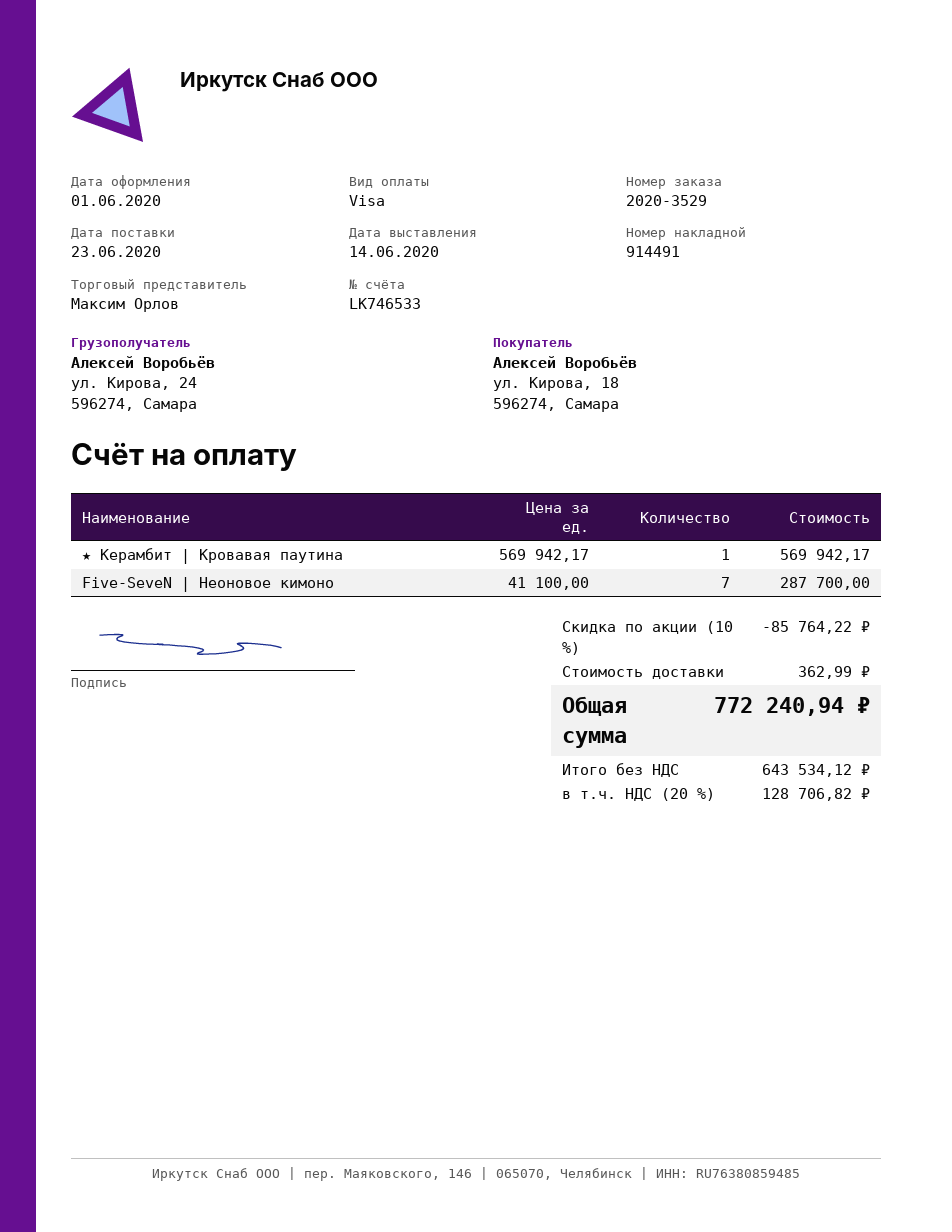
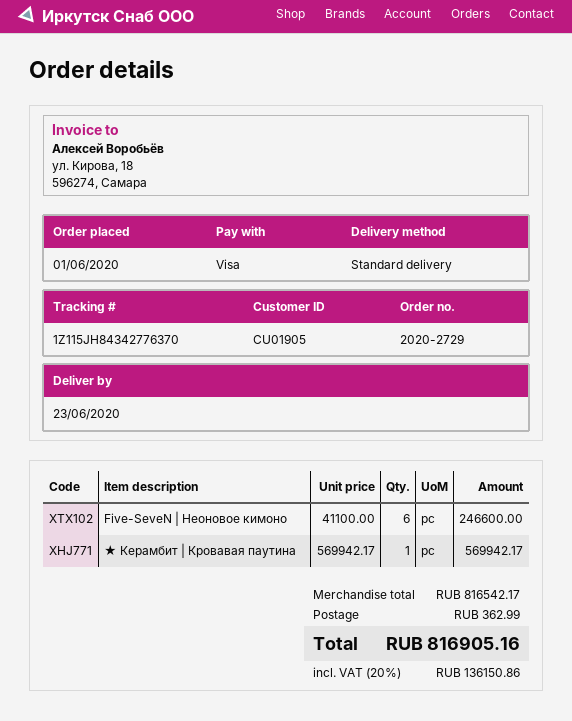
order number: 2020-3529 -> 2020-2729
Five-SeveN | Неоновое кимоно: 7 x 41100.00 = 287700.00 -> 6 x 41100.00 = 246600.00
discount: 10% = 85764.22 -> none
tax: 20% = 128706.82 -> 20% = 136150.86
total: 772240.94 -> 816905.16

